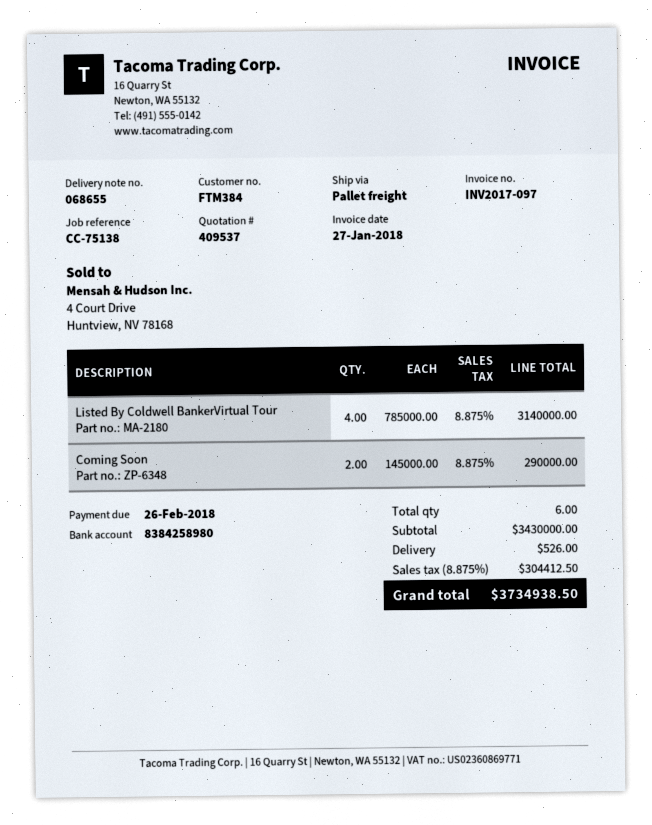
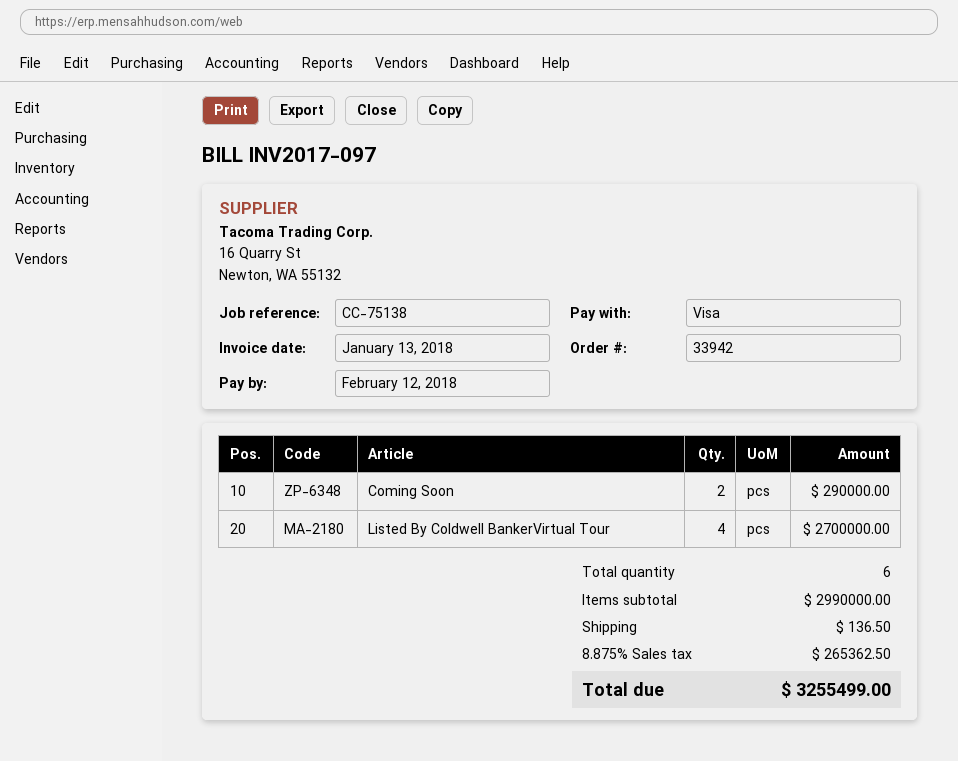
invoice date: 2018-01-27 -> 2018-01-13
due date: 2018-02-26 -> 2018-02-12
Listed By Coldwell BankerVirtual Tour: 4 for 3140000.00 -> 4 for 2700000.00
subtotal: 3430000.00 -> 2990000.00
shipping: 526.00 -> 136.50
tax: 8.875% = 304412.50 -> 8.875% = 265362.50
total: 3734938.50 -> 3255499.00

